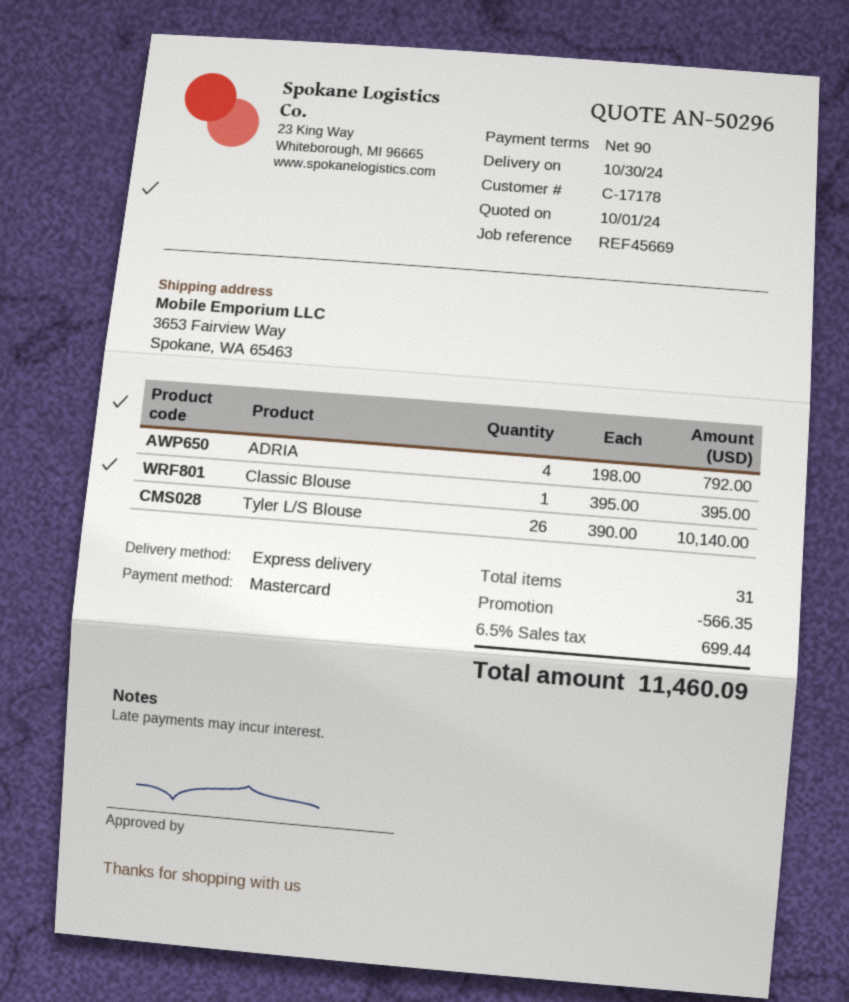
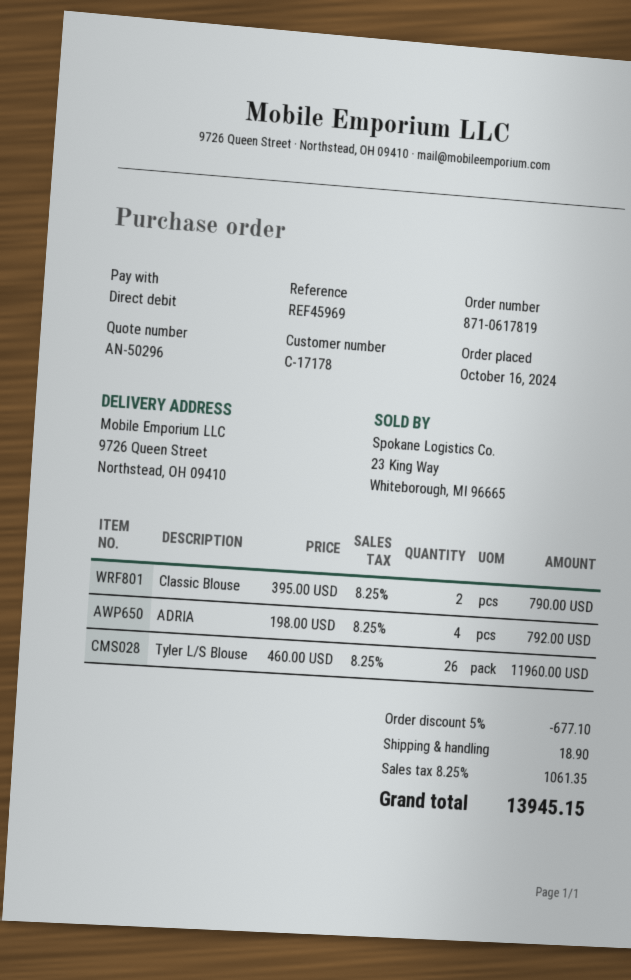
reference: REF45669 -> REF45969
payment method: Mastercard -> direct debit
ship to: 3653 Fairview Way, Spokane, WA 65463 -> 9726 Queen Street, Northstead, OH 09410
Classic Blouse: 1 x 395.00 = 395.00 -> 2 x 395.00 = 790.00
Tyler L/S Blouse: 26 x 390.00 = 10140.00 -> 26 x 460.00 = 11960.00
discount: 566.35 -> 677.10
shipping: none -> 18.90
tax: 6.5% = 699.44 -> 8.25% = 1061.35
total: 11460.09 -> 13945.15

